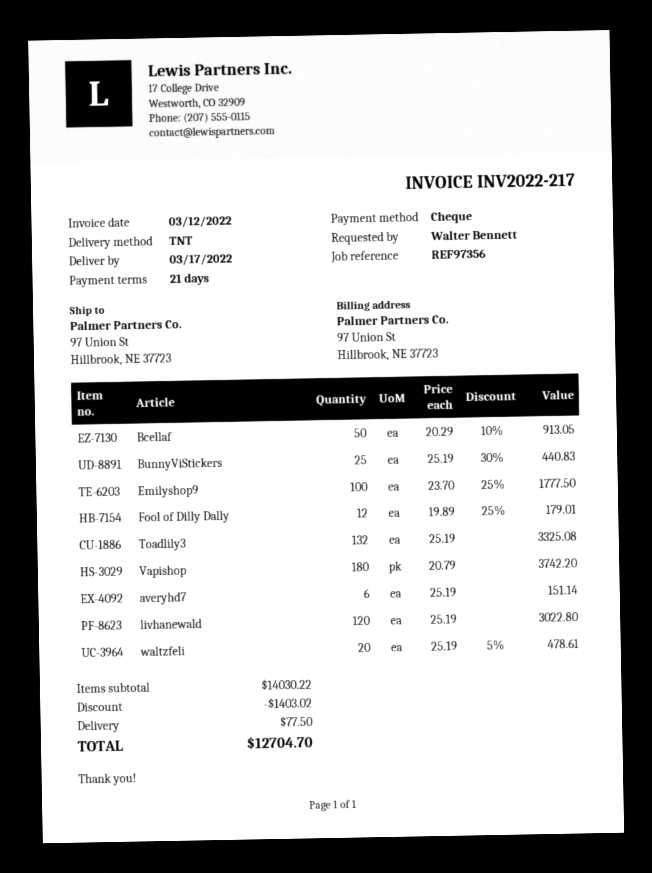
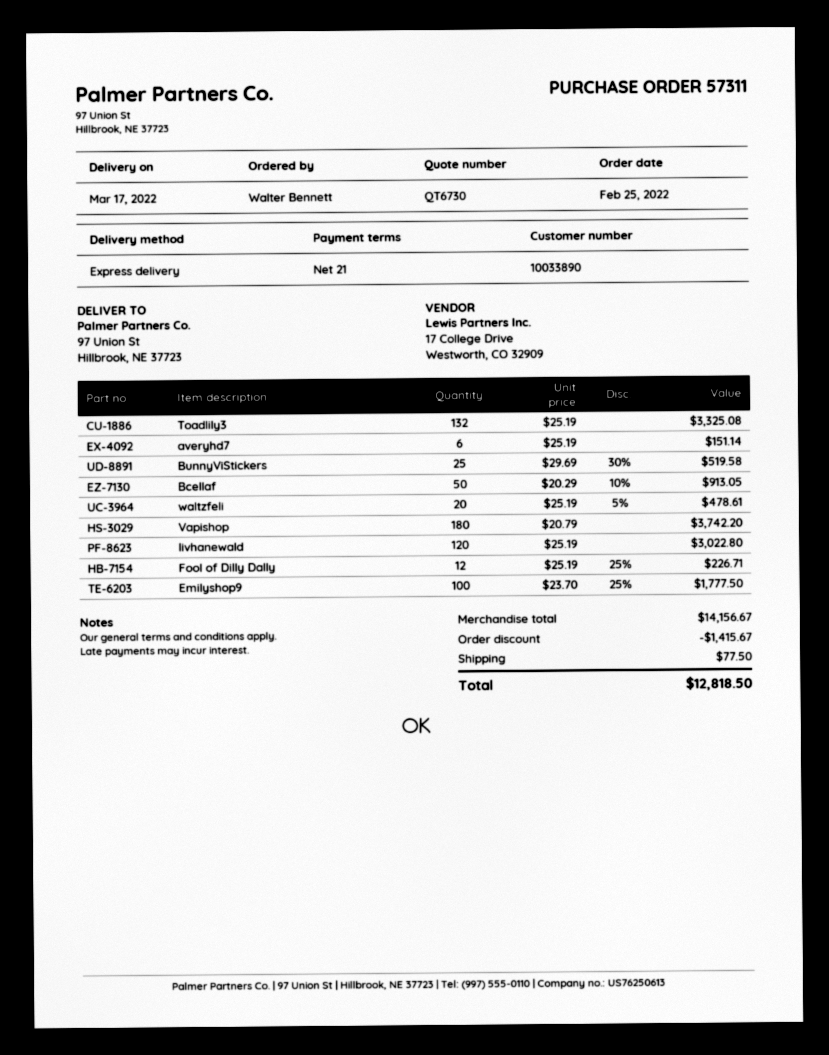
shipping method: TNT -> express
BunnyViStickers: 25 x 25.19 - 30% = 440.83 -> 25 x 29.69 - 30% = 519.58
Fool of Dilly Dally: 12 x 19.89 - 25% = 179.01 -> 12 x 25.19 - 25% = 226.71
subtotal: 14030.22 -> 14156.67
discount: 1403.02 -> 1415.67
total: 12704.70 -> 12818.50

